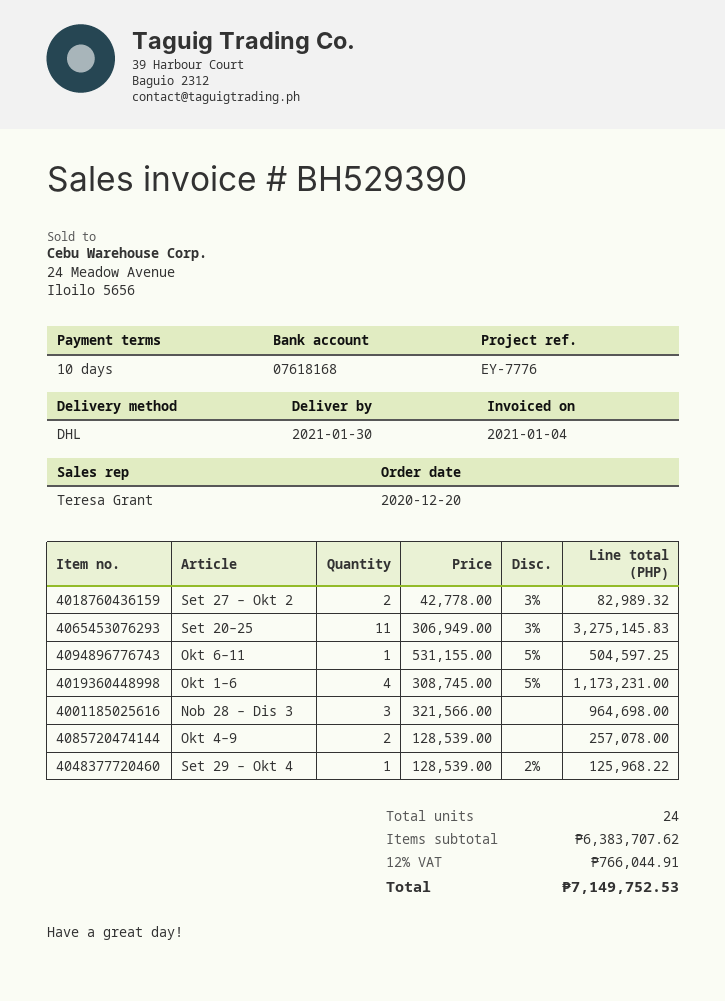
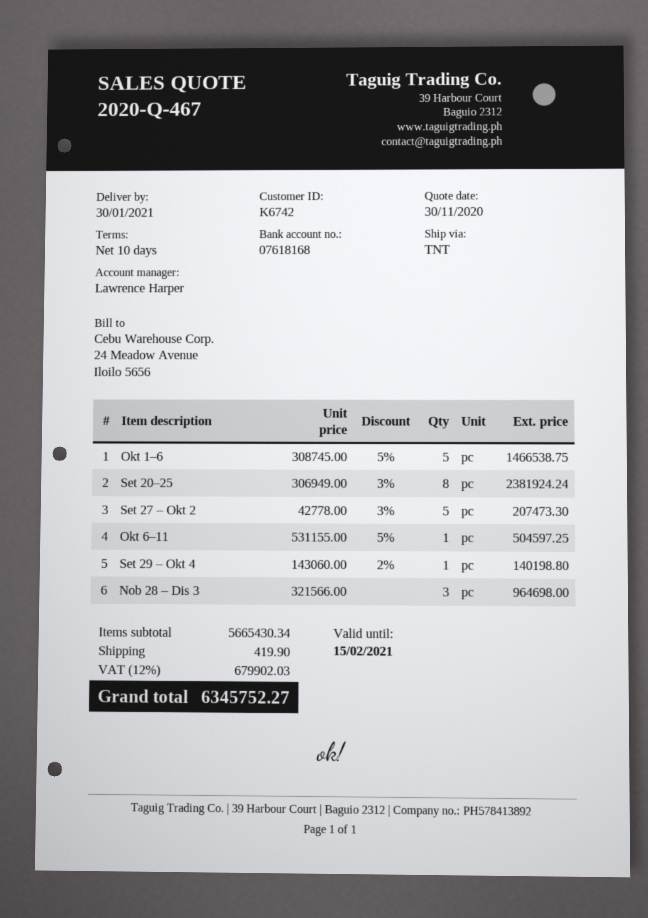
sales rep: Teresa Grant -> Lawrence Harper
shipping method: DHL -> TNT
Set 27 – Okt 2: 2 x 42778.00 - 3% = 82989.32 -> 5 x 42778.00 - 3% = 207473.30
Set 20–25: 11 x 306949.00 - 3% = 3275145.83 -> 8 x 306949.00 - 3% = 2381924.24
Okt 1–6: 4 x 308745.00 - 5% = 1173231.00 -> 5 x 308745.00 - 5% = 1466538.75
Okt 4–9: 2 x 128539.00 = 257078.00 -> none
Set 29 – Okt 4: 1 x 128539.00 - 2% = 125968.22 -> 1 x 143060.00 - 2% = 140198.80
subtotal: 6383707.62 -> 5665430.34
shipping: none -> 419.90
tax: 12% = 766044.91 -> 12% = 679902.03
total: 7149752.53 -> 6345752.27

